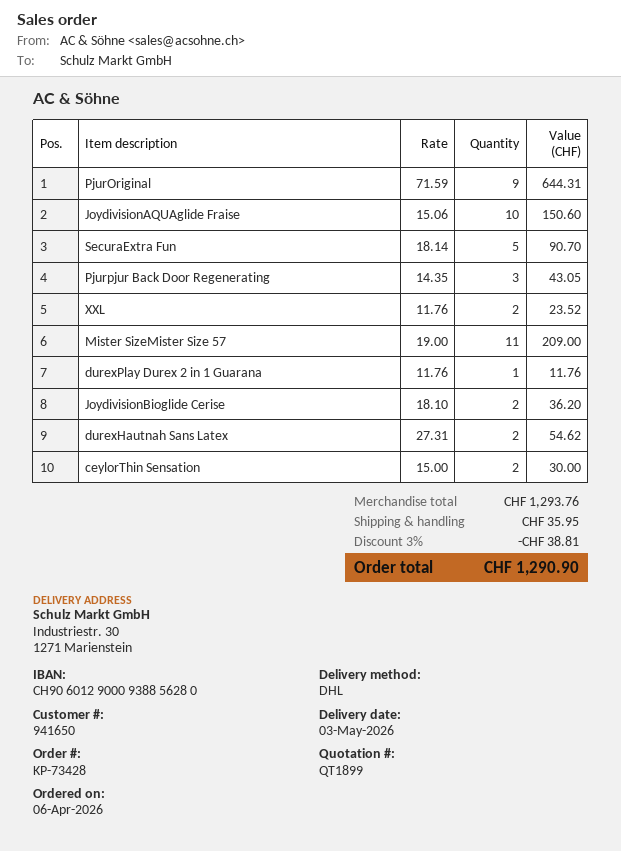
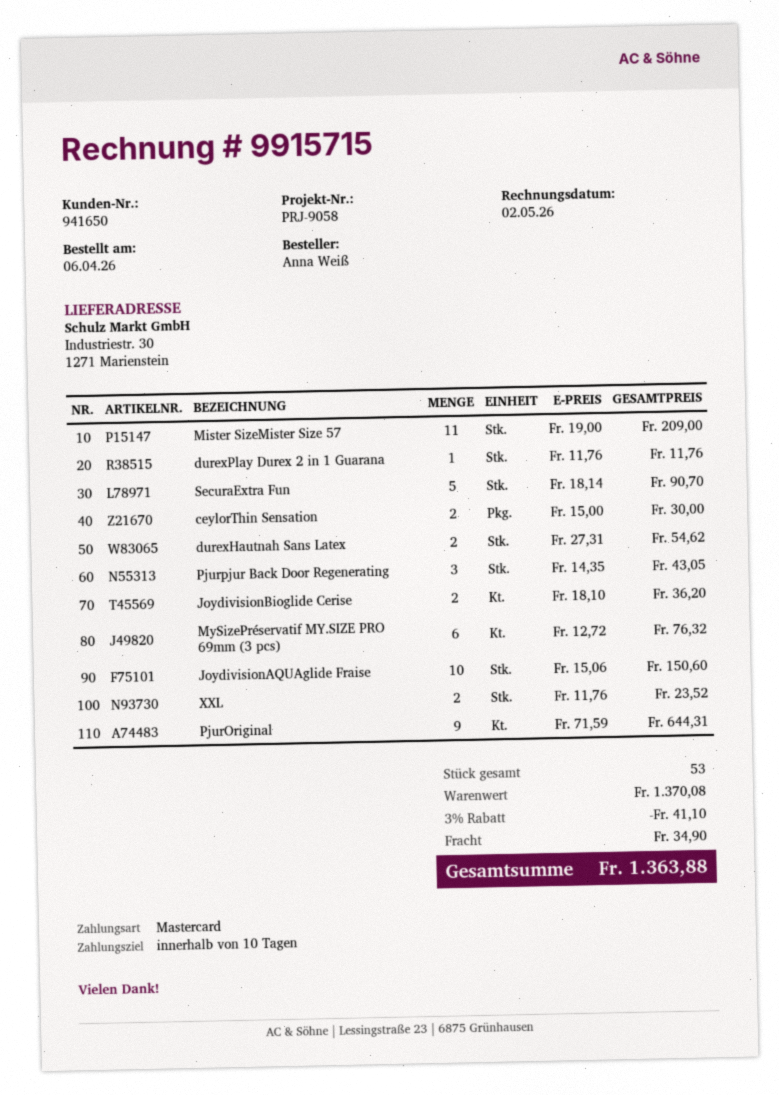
MySizePréservatif MY.SIZE PRO 69mm (3 pcs): none -> 6 x 12.72 = 76.32
subtotal: 1293.76 -> 1370.08
discount: 3% = 38.81 -> 3% = 41.10
shipping: 35.95 -> 34.90
total: 1290.90 -> 1363.88

